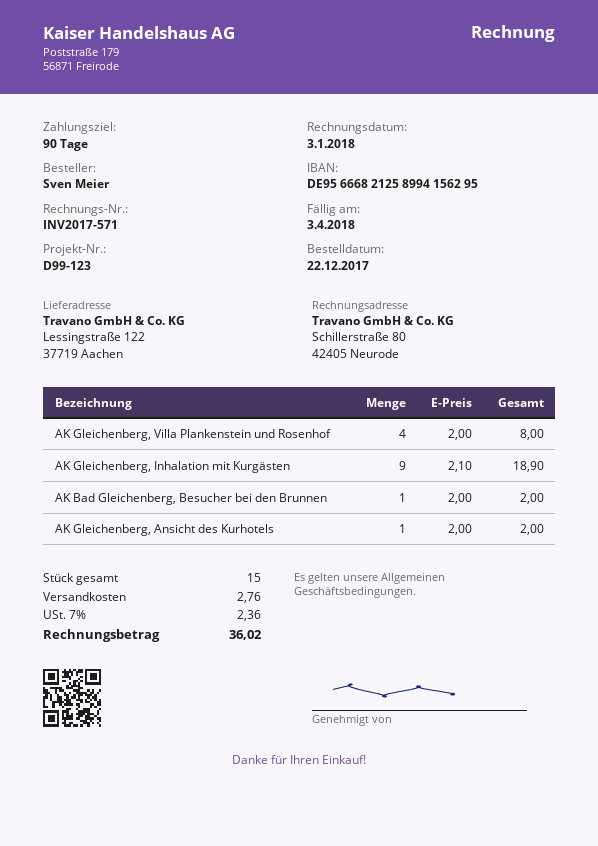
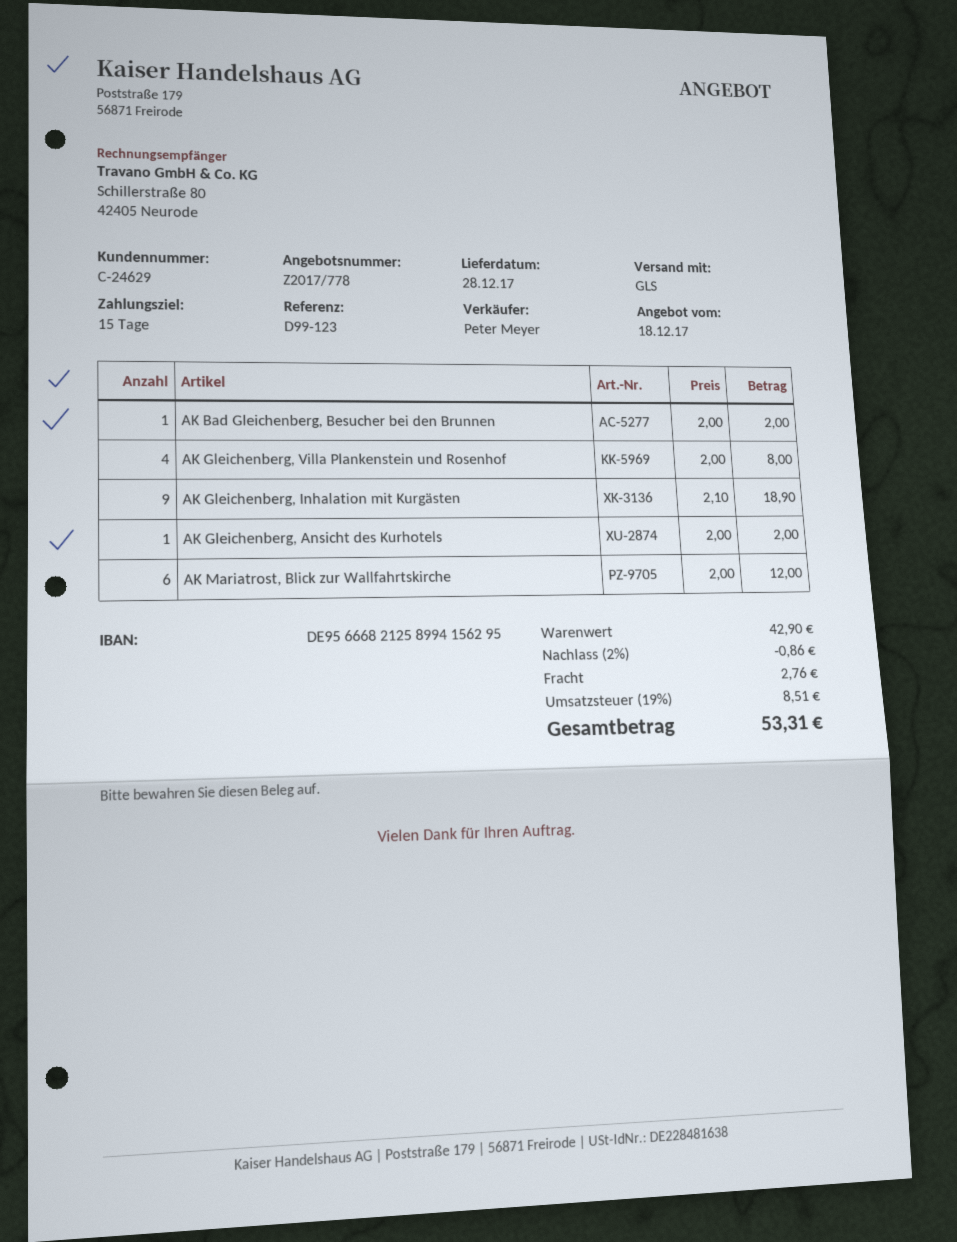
payment terms: 90 days -> 15 days
AK Mariatrost, Blick zur Wallfahrtskirche: none -> 6 x 2.00 = 12.00
discount: none -> 2% = 0.86
tax: 7% = 2.36 -> 19% = 8.51
total: 36.02 -> 53.31

